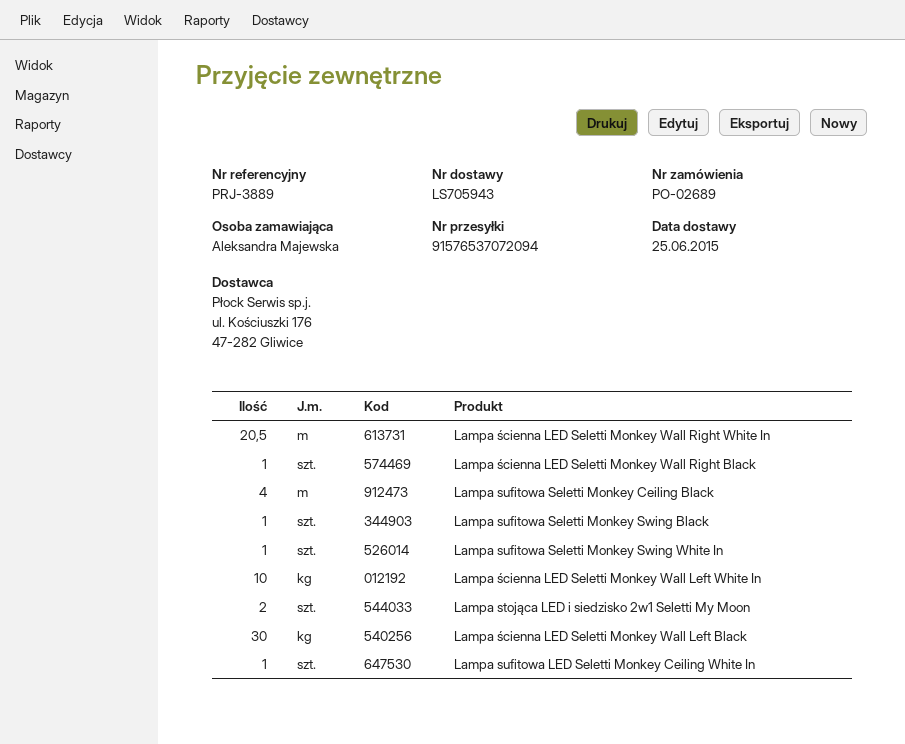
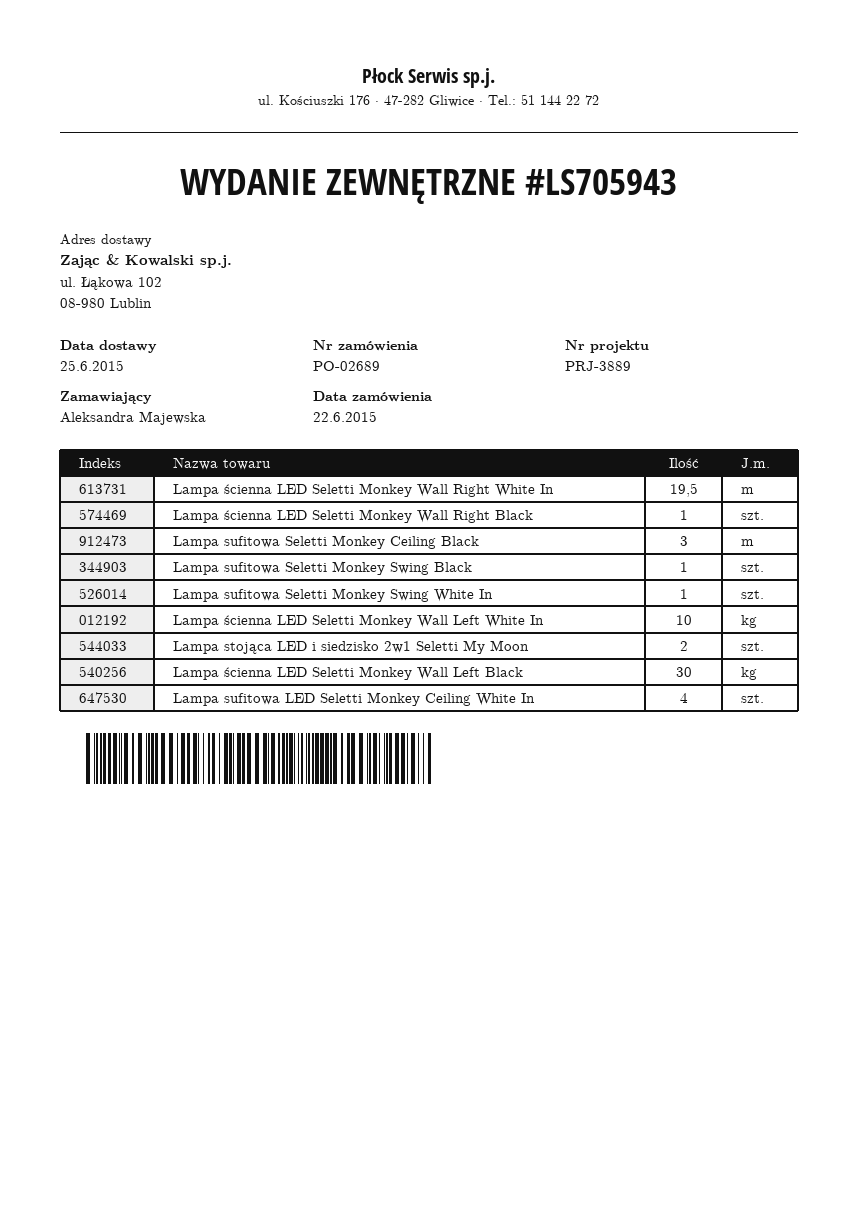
Lampa ścienna LED Seletti Monkey Wall Right White In: 20.5 -> 19.5
Lampa sufitowa Seletti Monkey Ceiling Black: 4 -> 3
Lampa sufitowa LED Seletti Monkey Ceiling White In: 1 -> 4

